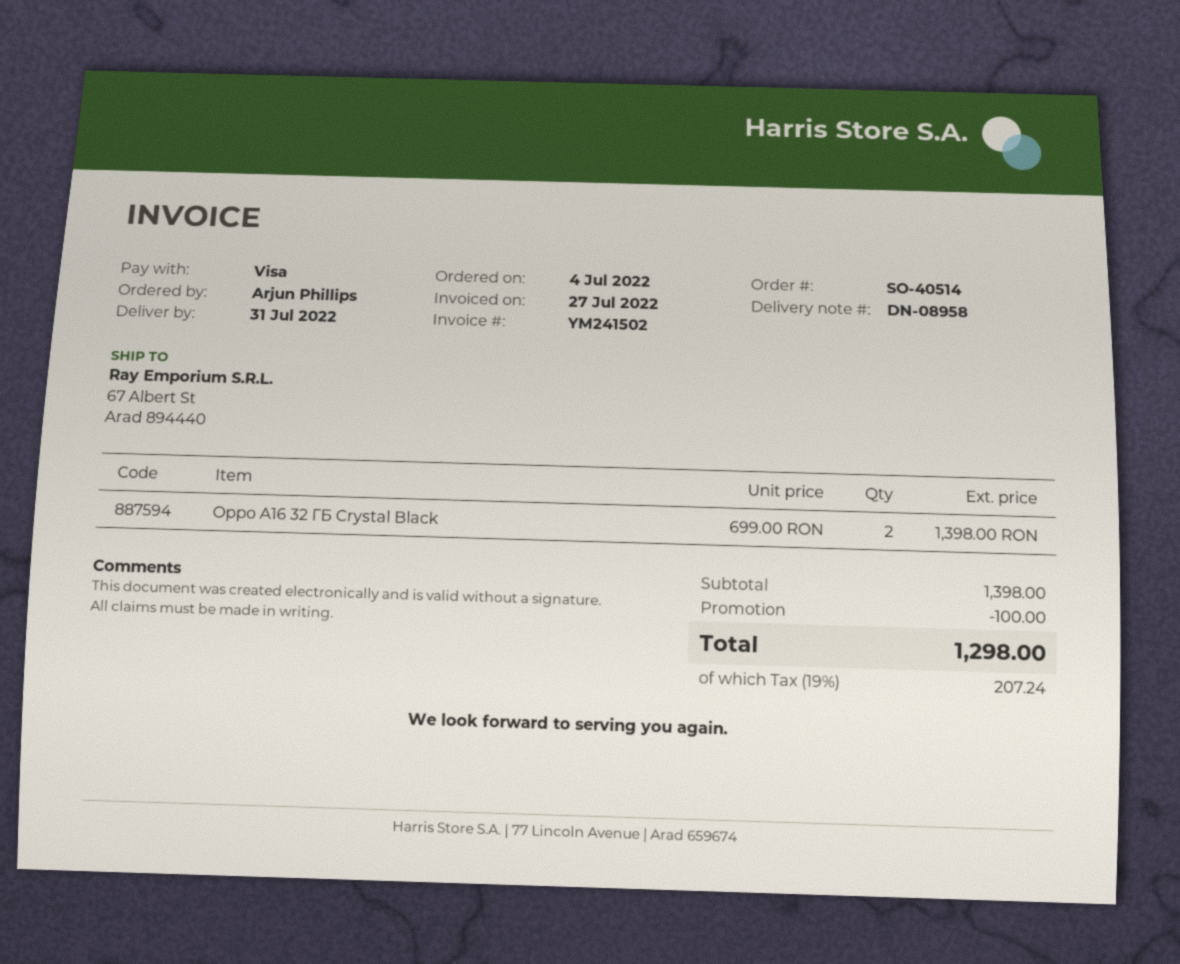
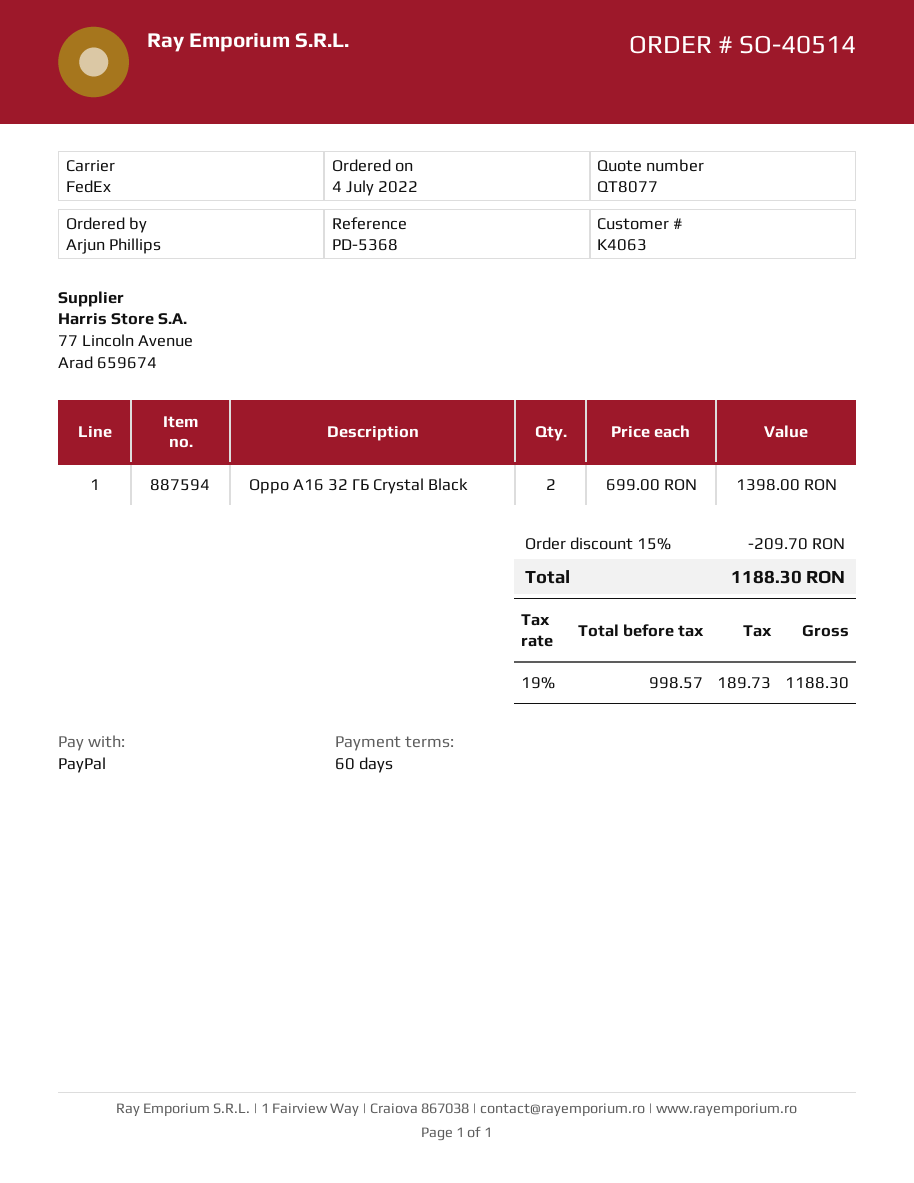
payment method: Visa -> PayPal
discount: 100.00 -> 209.70
tax: 19% = 207.24 -> 19% = 189.73
total: 1298.00 -> 1188.30

